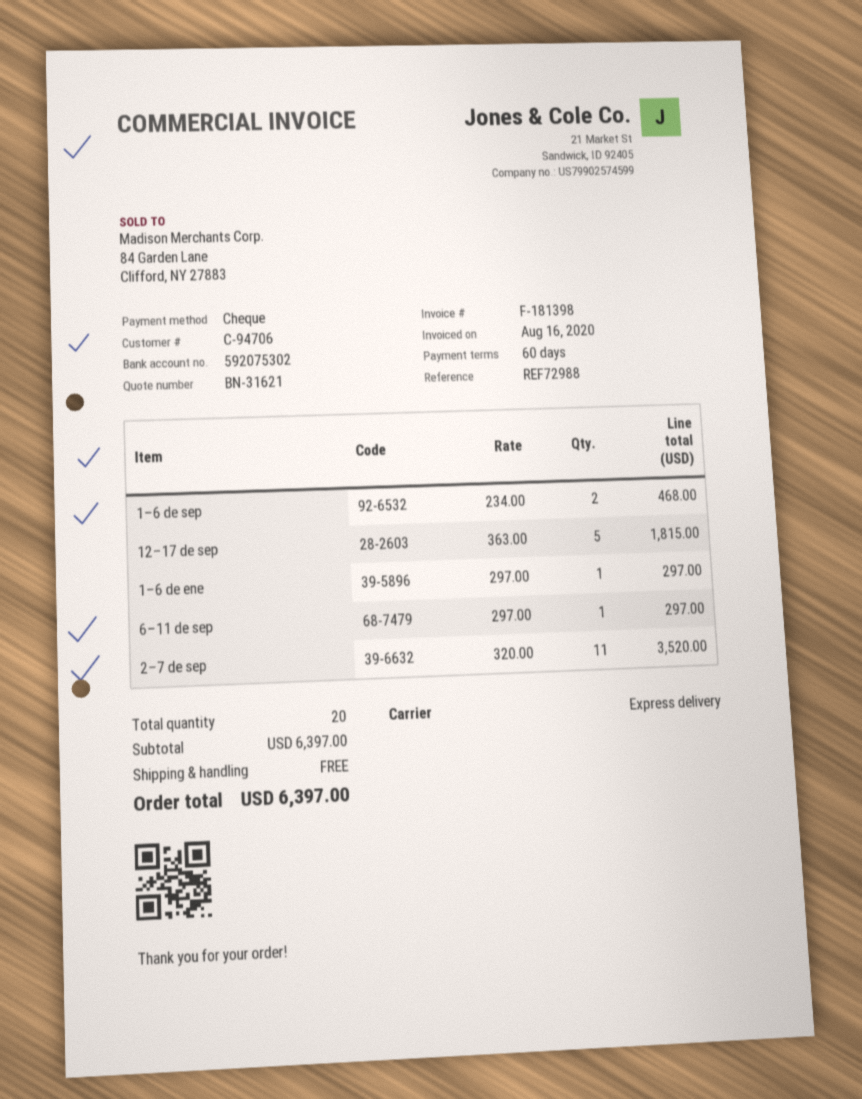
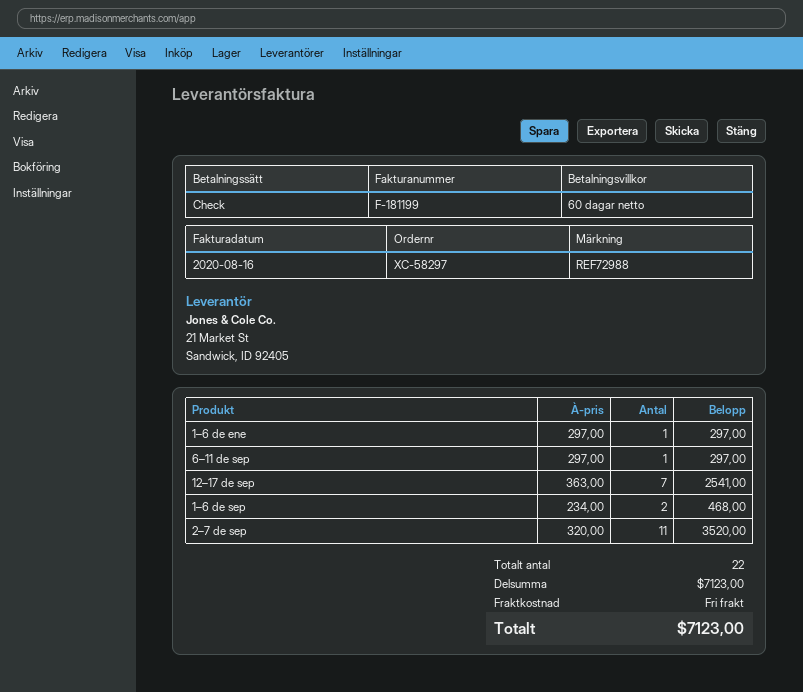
invoice number: F-181398 -> F-181199
12–17 de sep: 5 x 363.00 = 1815.00 -> 7 x 363.00 = 2541.00
total quantity: 20 -> 22
subtotal: 6397.00 -> 7123.00
total: 6397.00 -> 7123.00

